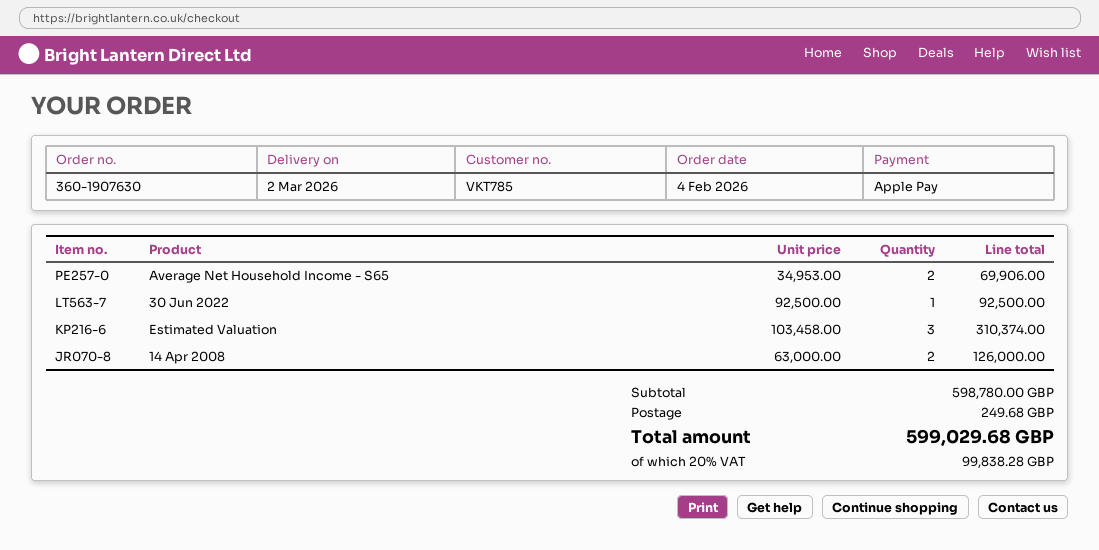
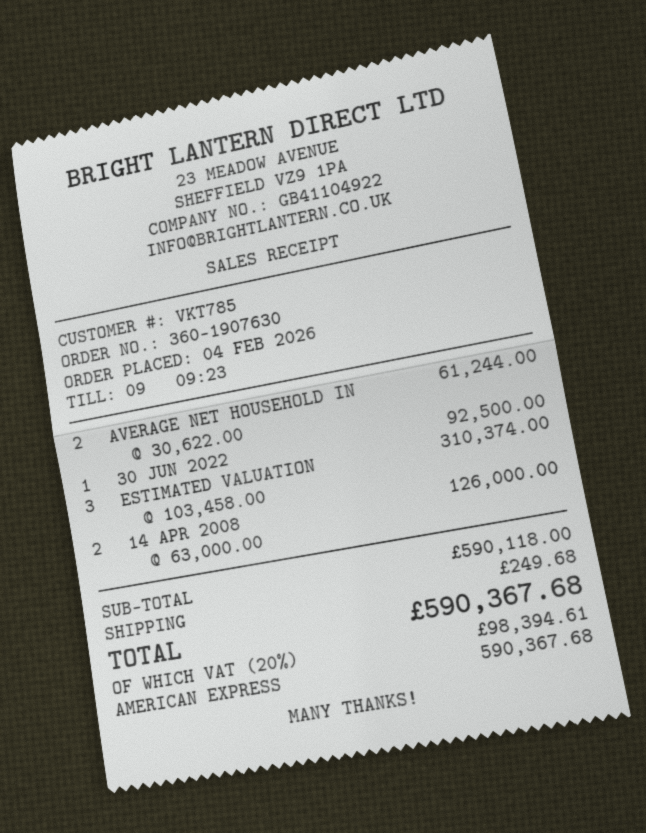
payment method: Apple Pay -> American Express
Average Net Household Income - S65: 2 x 34953.00 = 69906.00 -> 2 x 30622.00 = 61244.00
subtotal: 598780.00 -> 590118.00
tax: 20% = 99838.28 -> 20% = 98394.61
total: 599029.68 -> 590367.68

